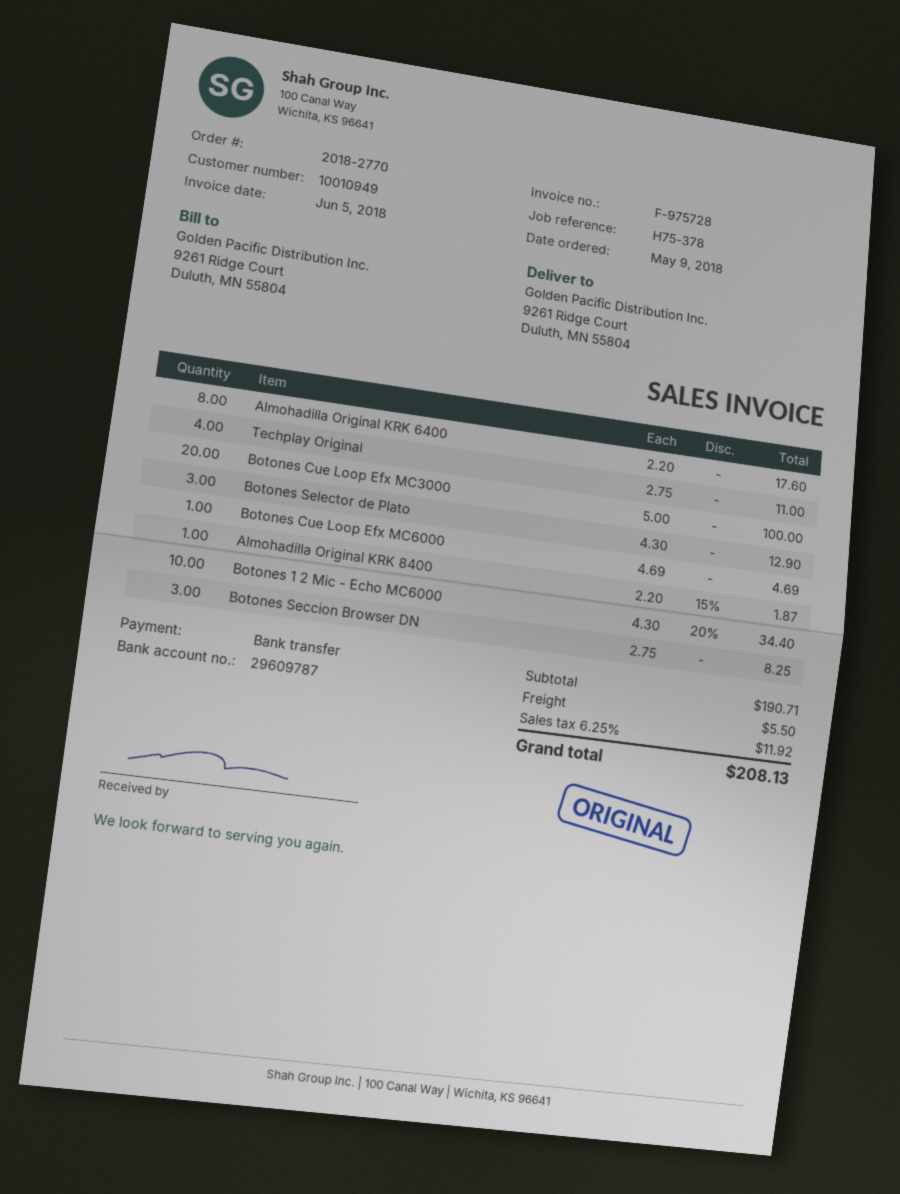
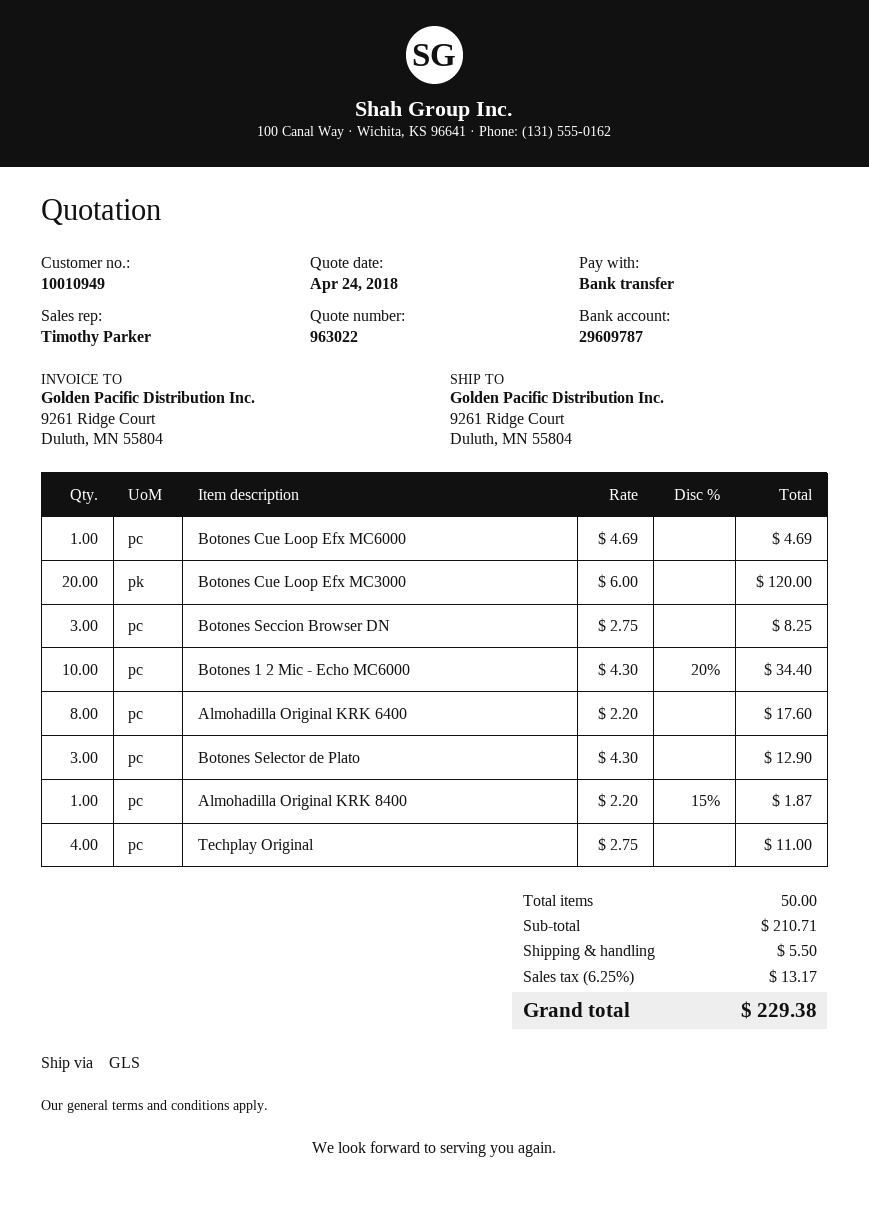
Botones Cue Loop Efx MC3000: 20 x 5.00 = 100.00 -> 20 x 6.00 = 120.00
subtotal: 190.71 -> 210.71
tax: 6.25% = 11.92 -> 6.25% = 13.17
total: 208.13 -> 229.38

